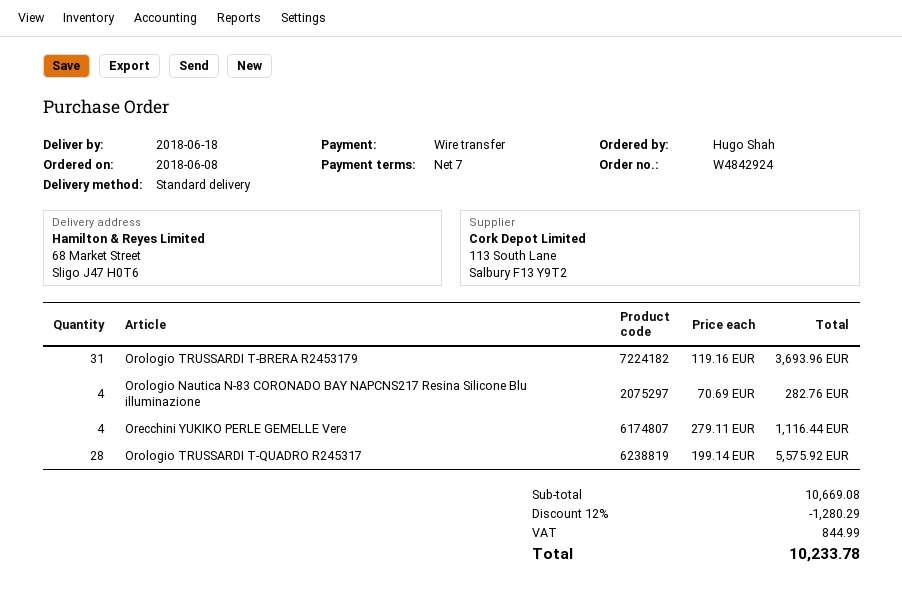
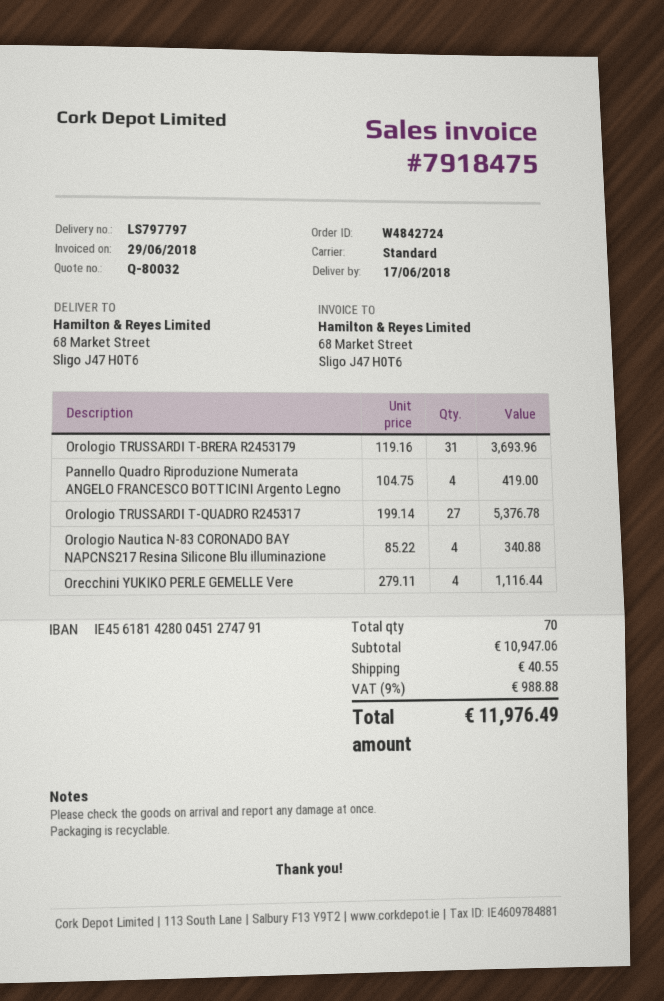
order number: W4842924 -> W4842724
delivery date: 2018-06-18 -> 2018-06-17
Orologio Nautica N-83 CORONADO BAY NAPCNS217 Resina Silicone Blu illuminazione: 4 x 70.69 = 282.76 -> 4 x 85.22 = 340.88
Orologio TRUSSARDI T-QUADRO R245317: 28 x 199.14 = 5575.92 -> 27 x 199.14 = 5376.78
Pannello Quadro Riproduzione Numerata ANGELO FRANCESCO BOTTICINI Argento Legno: none -> 4 x 104.75 = 419.00
subtotal: 10669.08 -> 10947.06
discount: 12% = 1280.29 -> none
shipping: none -> 40.55
tax: 844.99 -> 988.88
total: 10233.78 -> 11976.49

